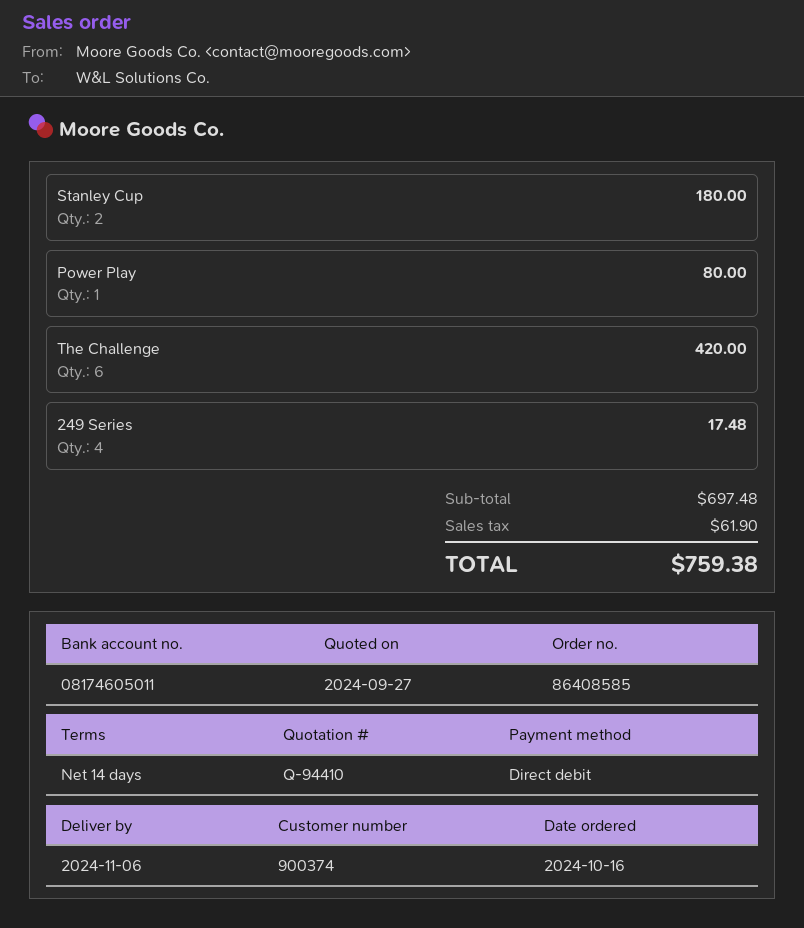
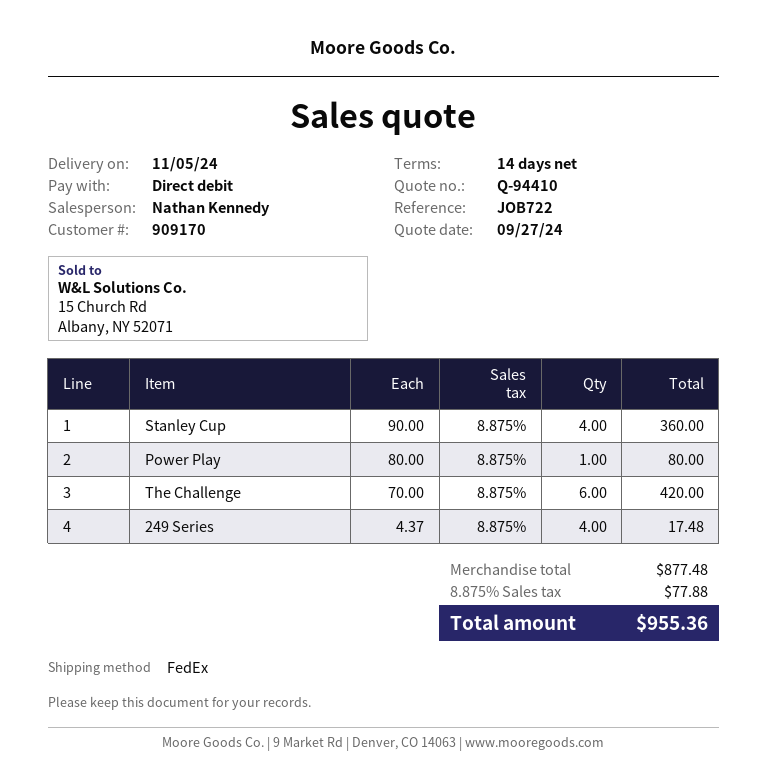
delivery date: 2024-11-06 -> 2024-11-05
customer number: 900374 -> 909170
Stanley Cup: 2 for 180.00 -> 4 for 360.00
subtotal: 697.48 -> 877.48
tax: 61.90 -> 77.88
total: 759.38 -> 955.36

